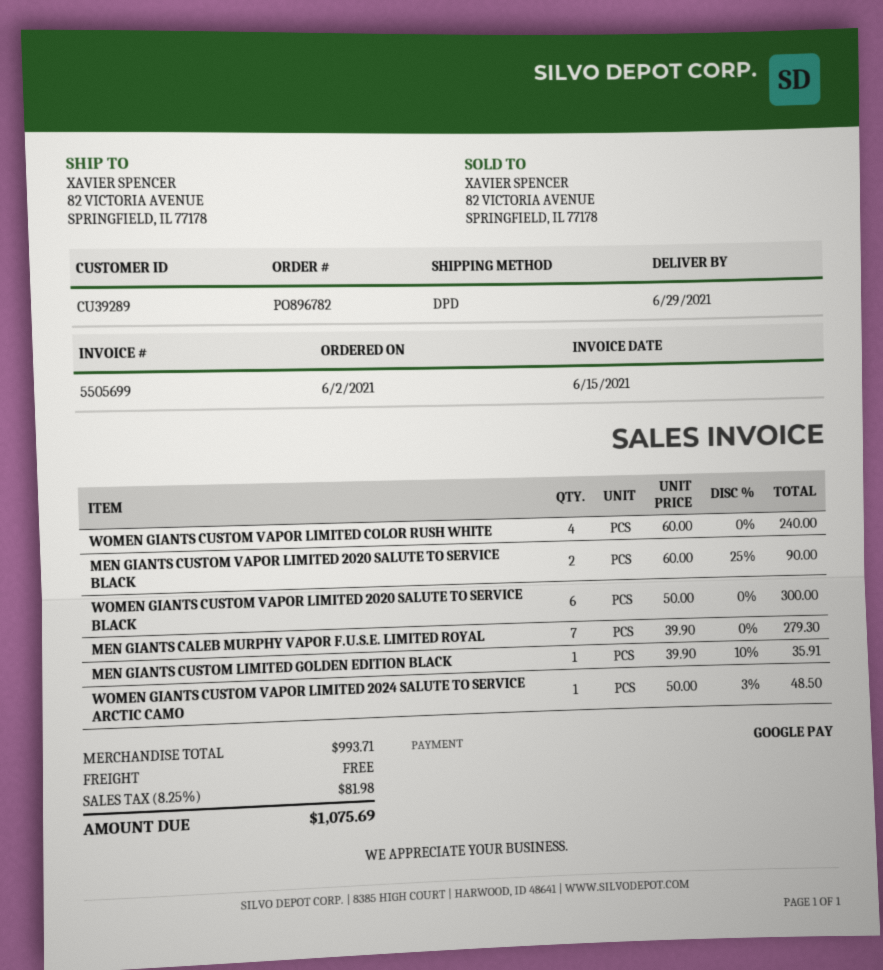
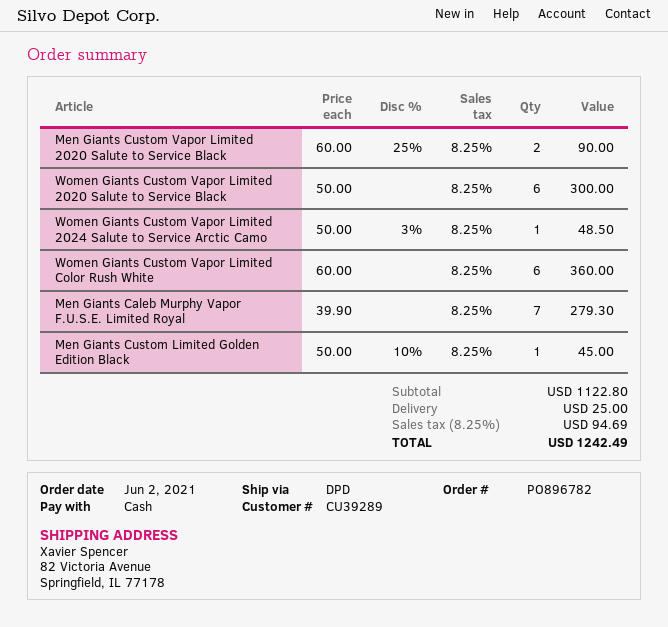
payment method: Google Pay -> cash
WOMEN GIANTS CUSTOM VAPOR LIMITED COLOR RUSH WHITE: 4 x 60.00 = 240.00 -> 6 x 60.00 = 360.00
MEN GIANTS CUSTOM LIMITED GOLDEN EDITION BLACK: 1 x 39.90 - 10% = 35.91 -> 1 x 50.00 - 10% = 45.00
subtotal: 993.71 -> 1122.80
shipping: 0.00 -> 25.00
tax: 8.25% = 81.98 -> 8.25% = 94.69
total: 1075.69 -> 1242.49

